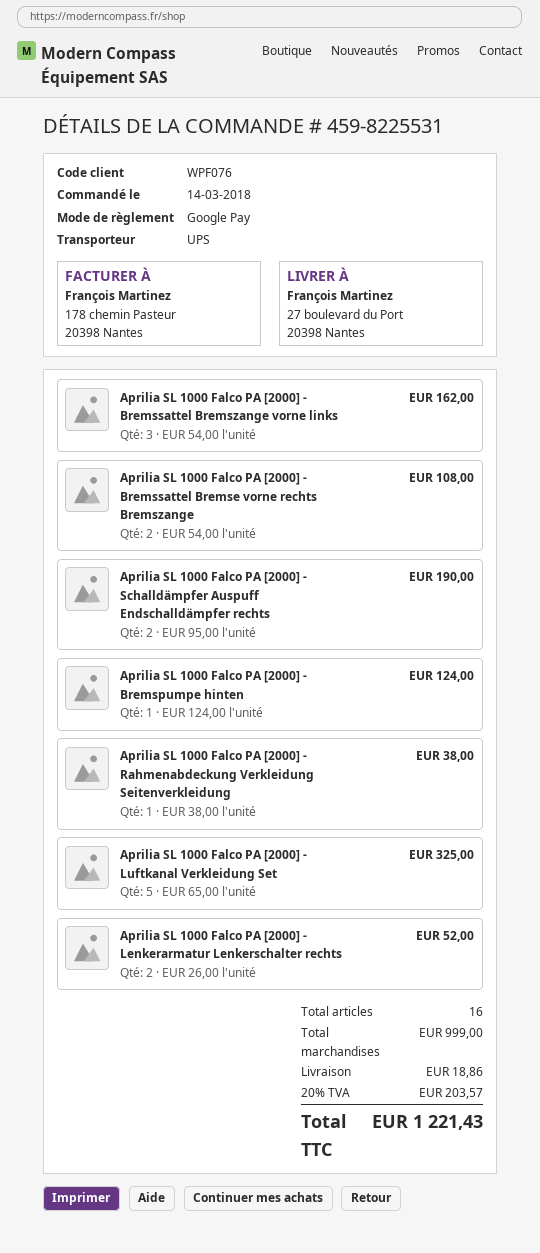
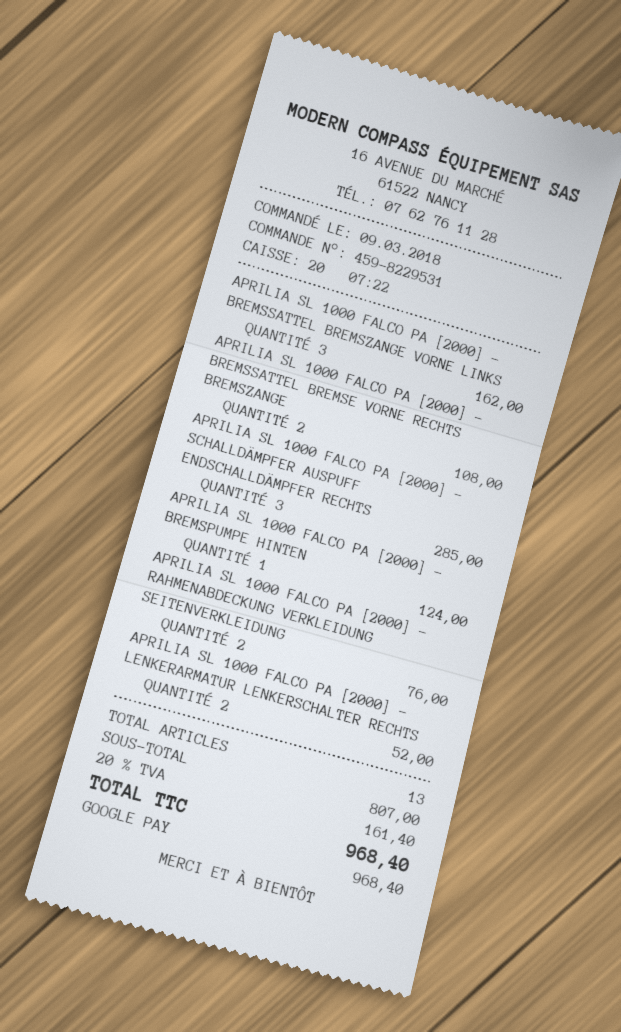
order number: 459-8225531 -> 459-8229531
order date: 2018-03-14 -> 2018-03-09
Aprilia SL 1000 Falco PA [2000] - Schalldämpfer Auspuff Endschalldämpfer rechts: 2 for 190.00 -> 3 for 285.00
Aprilia SL 1000 Falco PA [2000] - Rahmenabdeckung Verkleidung Seitenverkleidung: 1 for 38.00 -> 2 for 76.00
Aprilia SL 1000 Falco PA [2000] - Luftkanal Verkleidung Set: 5 for 325.00 -> none
total quantity: 16 -> 13
subtotal: 999.00 -> 807.00
shipping: 18.86 -> none
tax: 20% = 203.57 -> 20% = 161.40
total: 1221.43 -> 968.40

